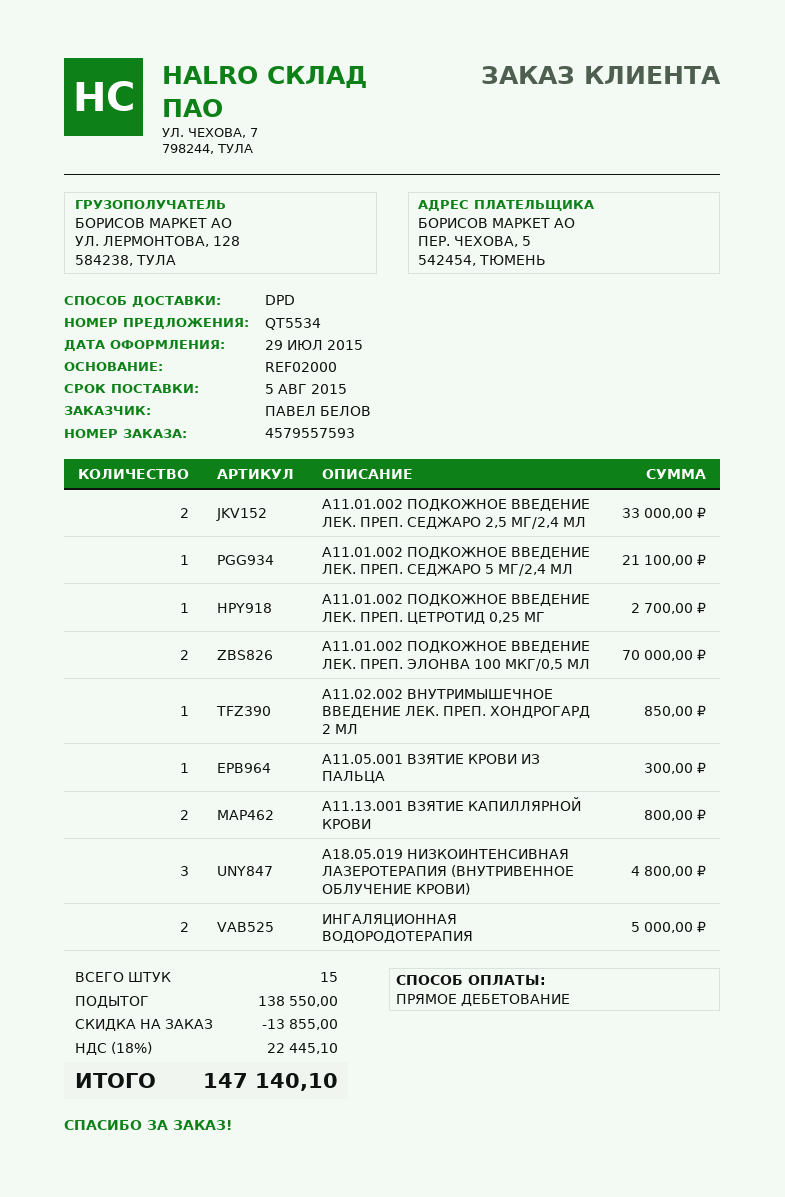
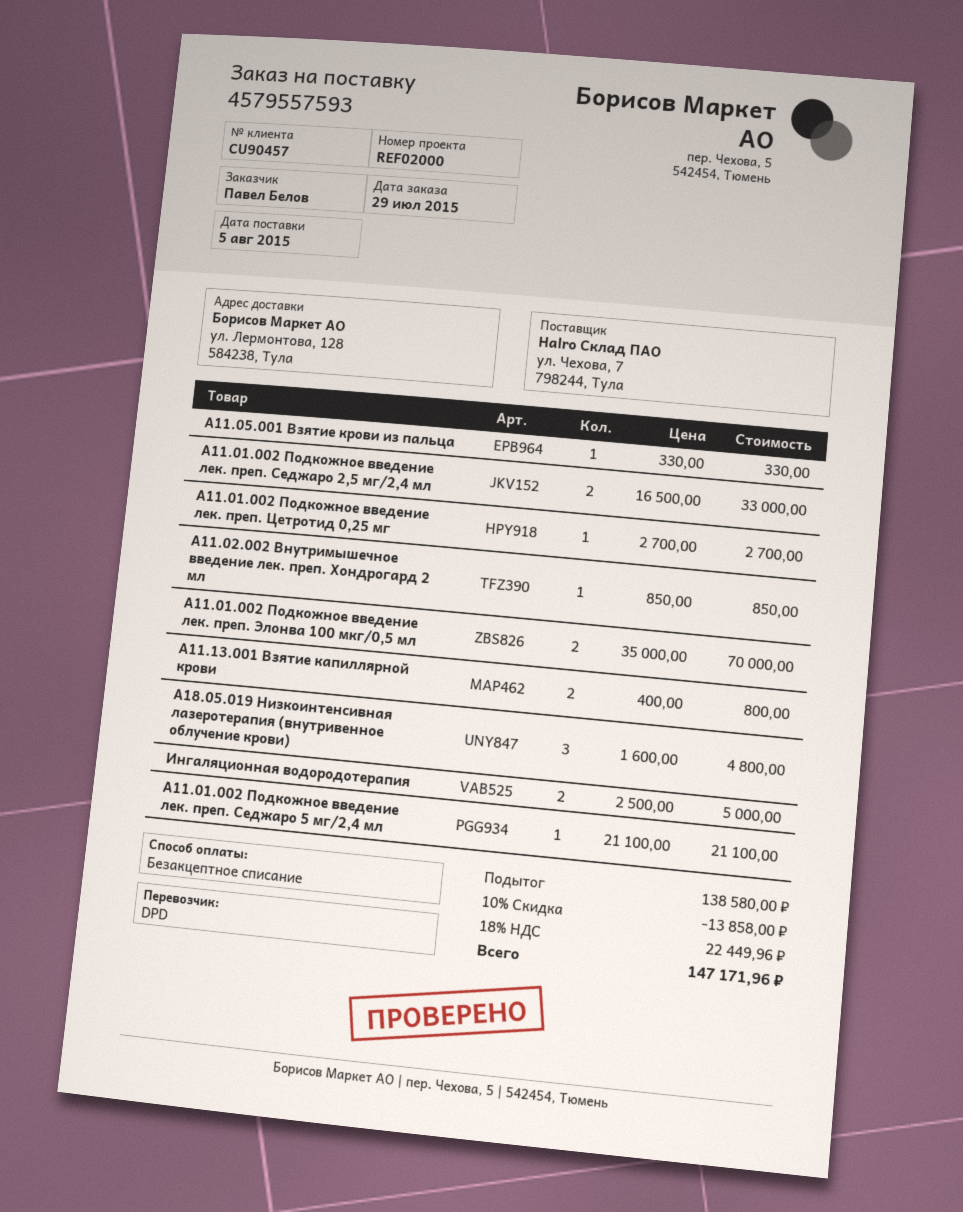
A11.05.001 ВЗЯТИЕ КРОВИ ИЗ ПАЛЬЦА: 1 for 300.00 -> 1 for 330.00
subtotal: 138550.00 -> 138580.00
discount: 13855.00 -> 13858.00
tax: 18% = 22445.10 -> 18% = 22449.96
total: 147140.10 -> 147171.96

